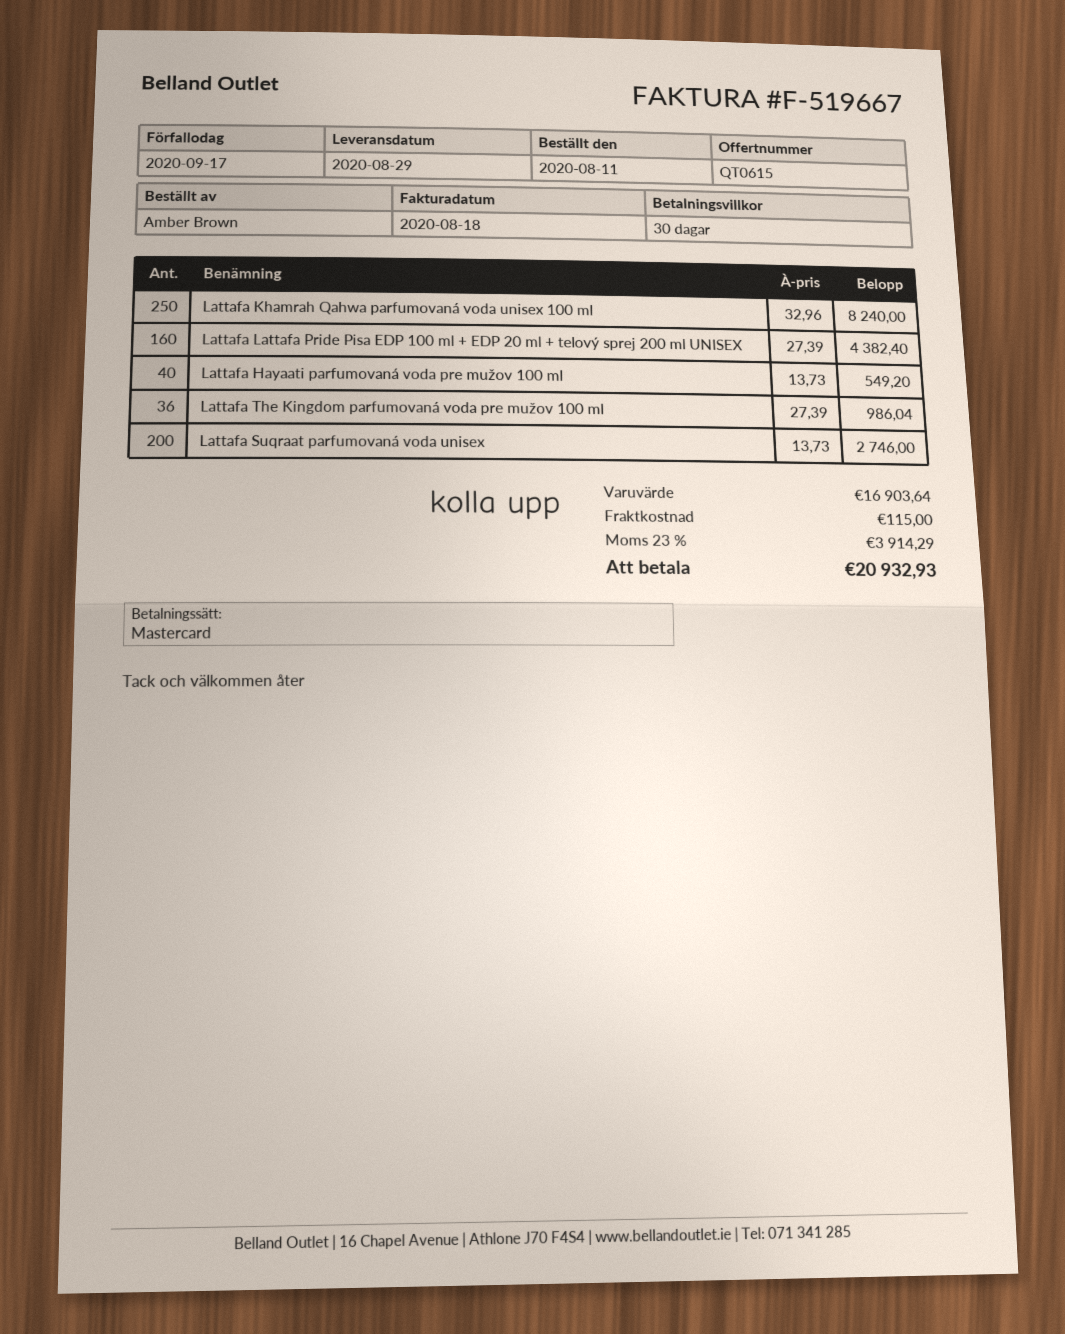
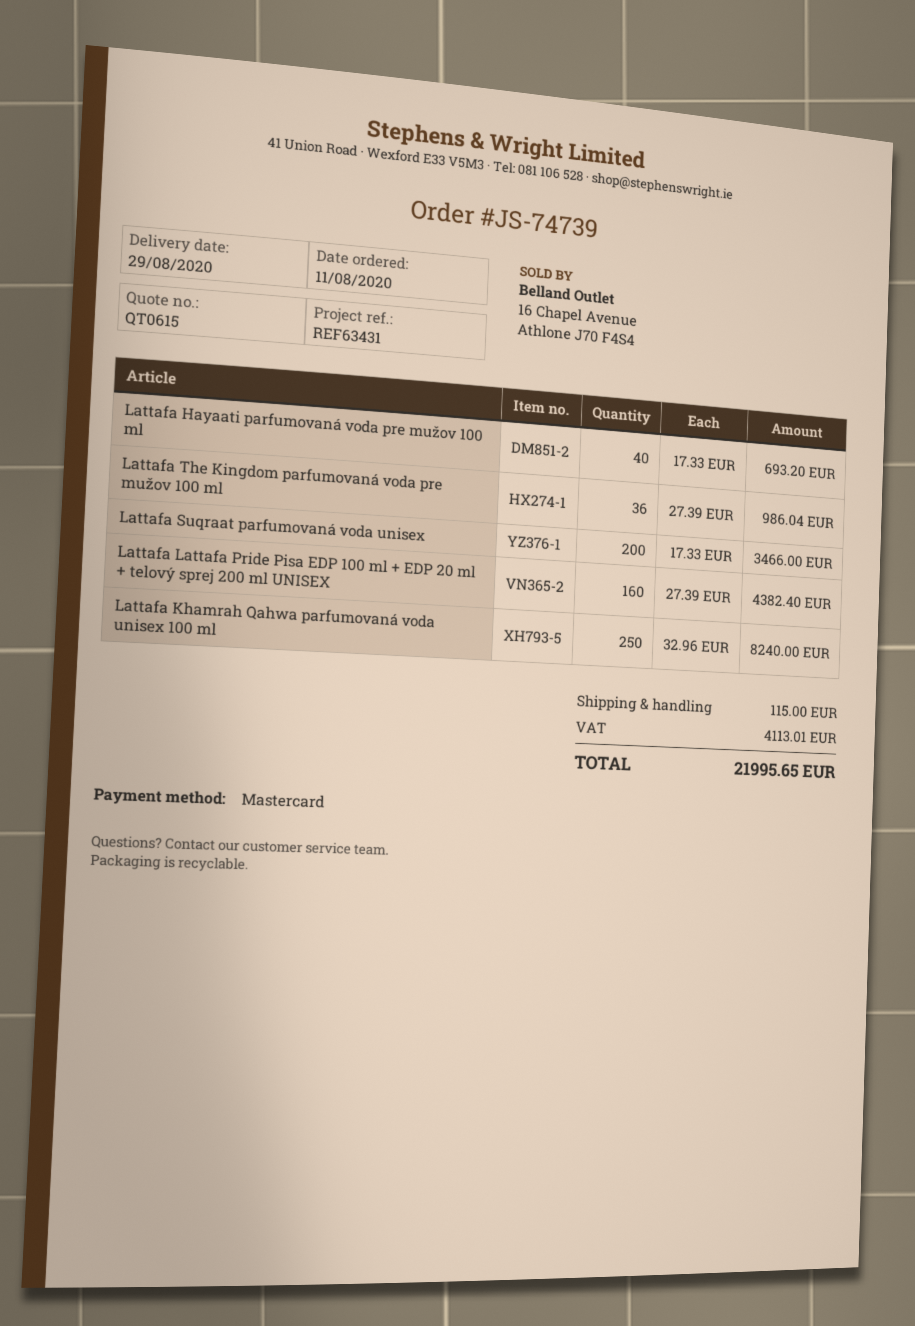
Lattafa Hayaati parfumovaná voda pre mužov 100 ml: 40 x 13.73 = 549.20 -> 40 x 17.33 = 693.20
Lattafa Suqraat parfumovaná voda unisex: 200 x 13.73 = 2746.00 -> 200 x 17.33 = 3466.00
tax: 3914.29 -> 4113.01
total: 20932.93 -> 21995.65

